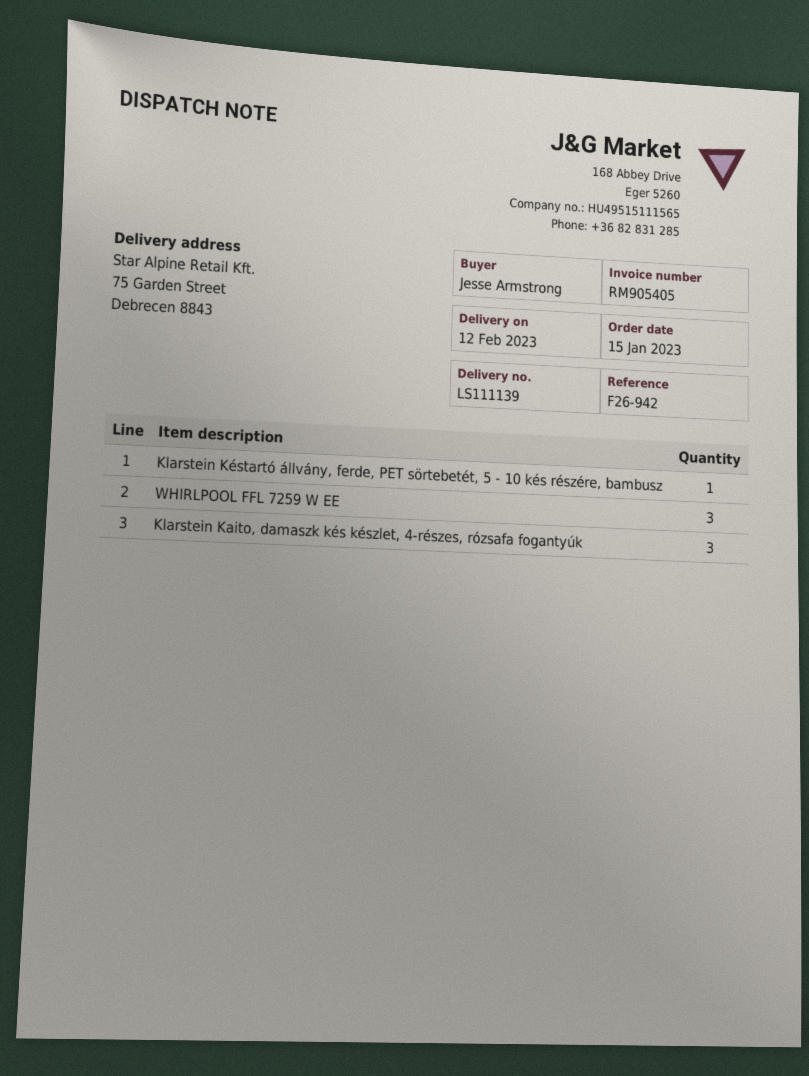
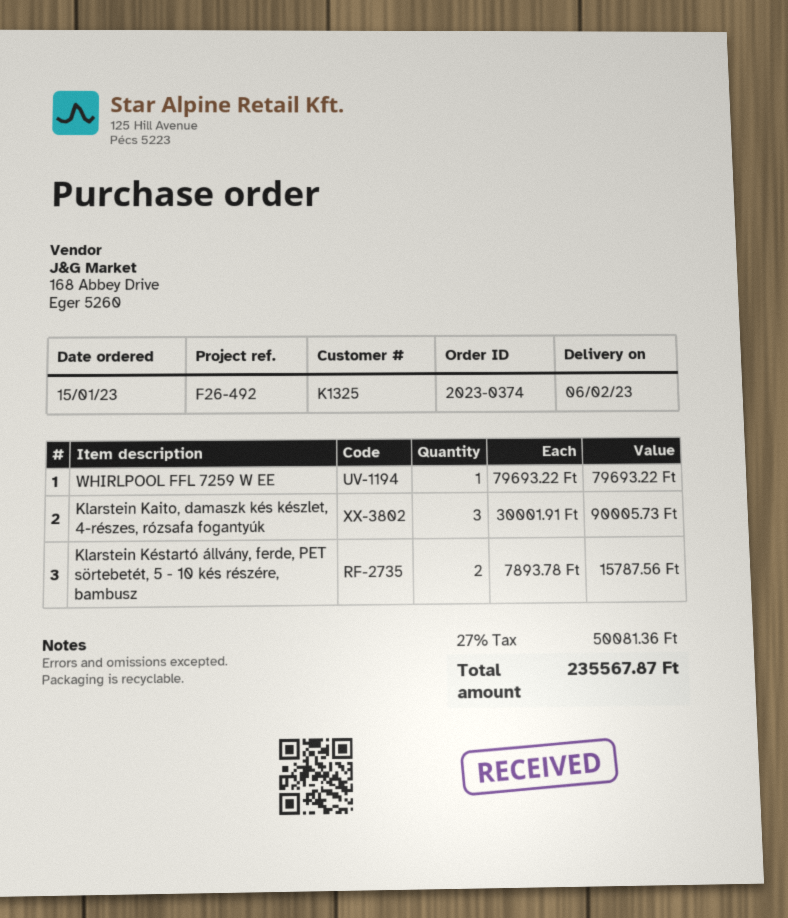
delivery date: 2023-02-12 -> 2023-02-06
reference: F26-942 -> F26-492
Klarstein Késtartó állvány, ferde, PET sörtebetét, 5 - 10 kés részére, bambusz: 1 -> 2
WHIRLPOOL FFL 7259 W EE: 3 -> 1

